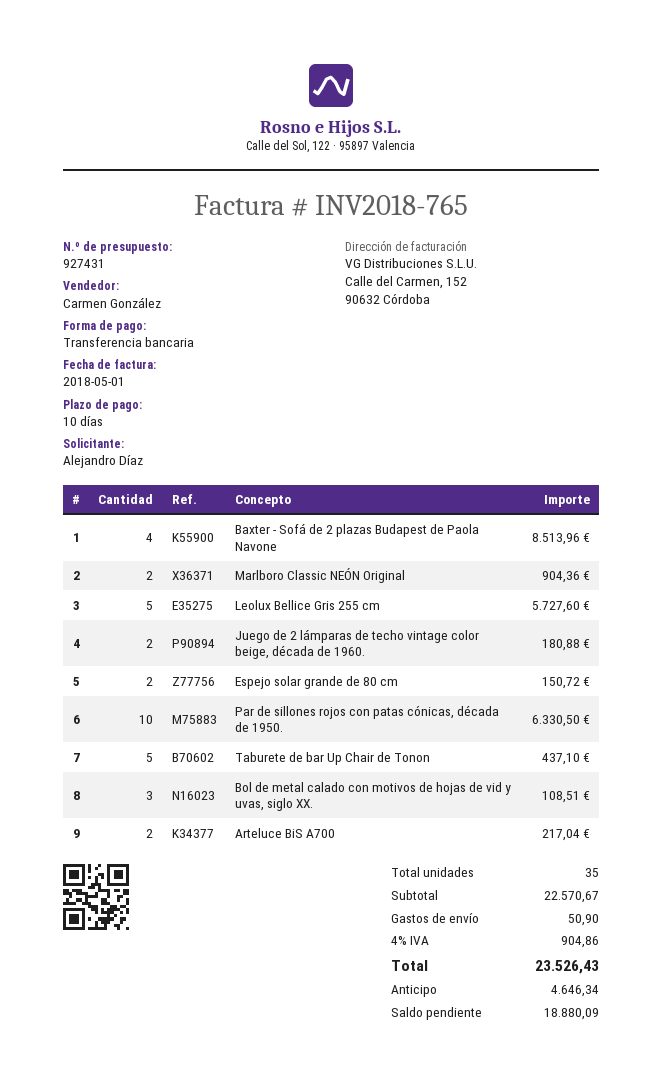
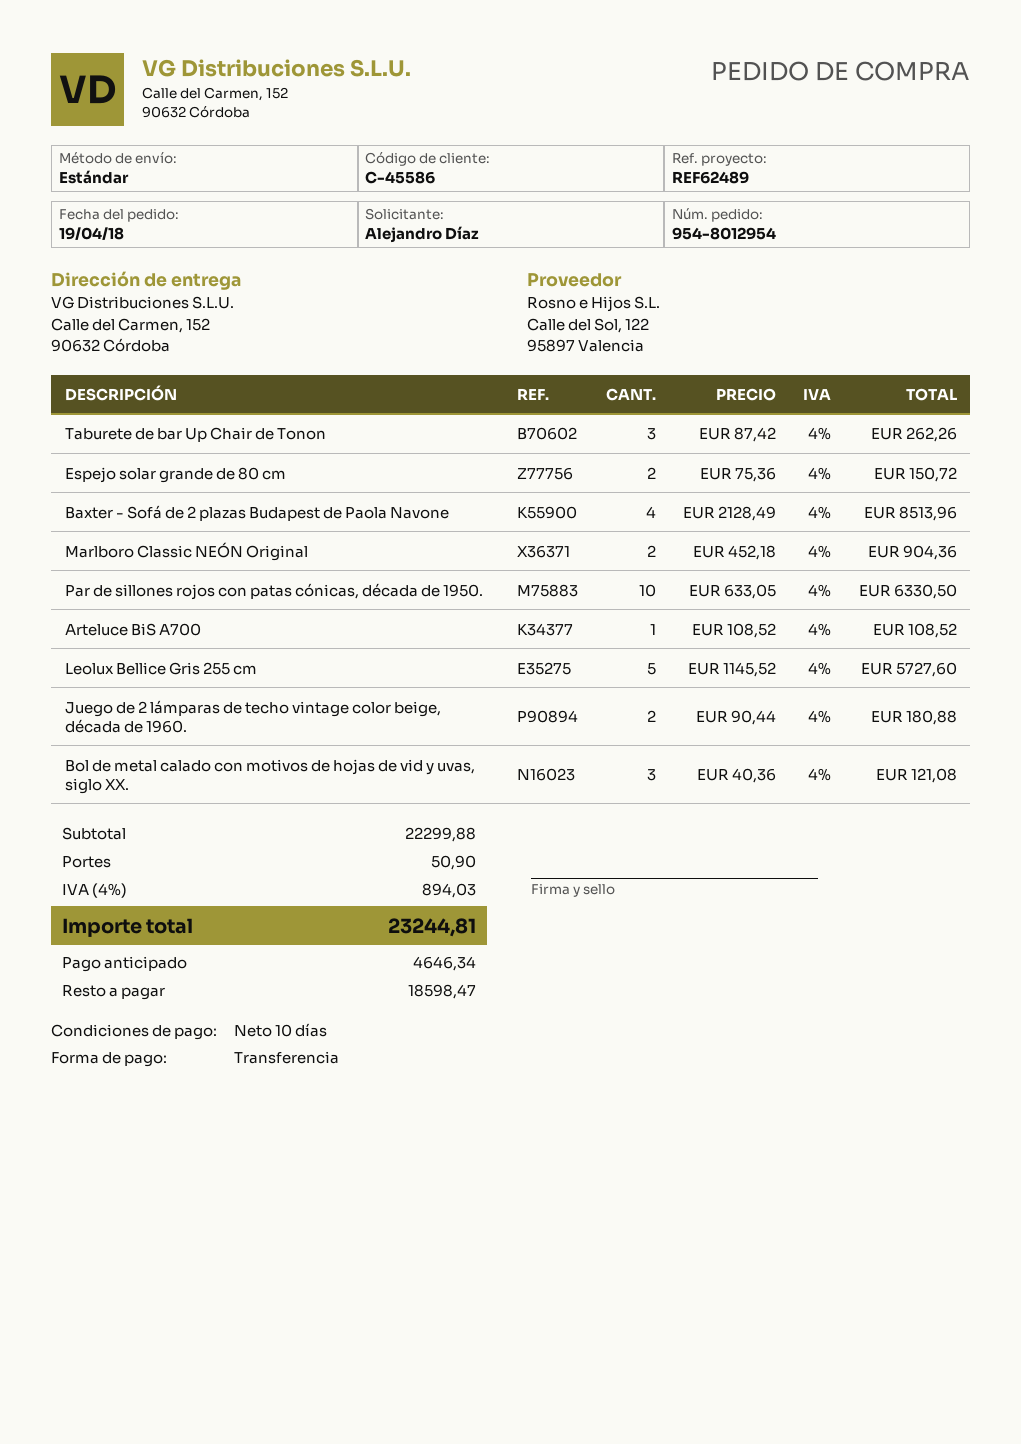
Taburete de bar Up Chair de Tonon: 5 for 437.10 -> 3 for 262.26
Bol de metal calado con motivos de hojas de vid y uvas, siglo XX.: 3 for 108.51 -> 3 for 121.08
Arteluce BiS A700: 2 for 217.04 -> 1 for 108.52
subtotal: 22570.67 -> 22299.88
tax: 4% = 904.86 -> 4% = 894.03
total: 23526.43 -> 23244.81
balance: 18880.09 -> 18598.47

